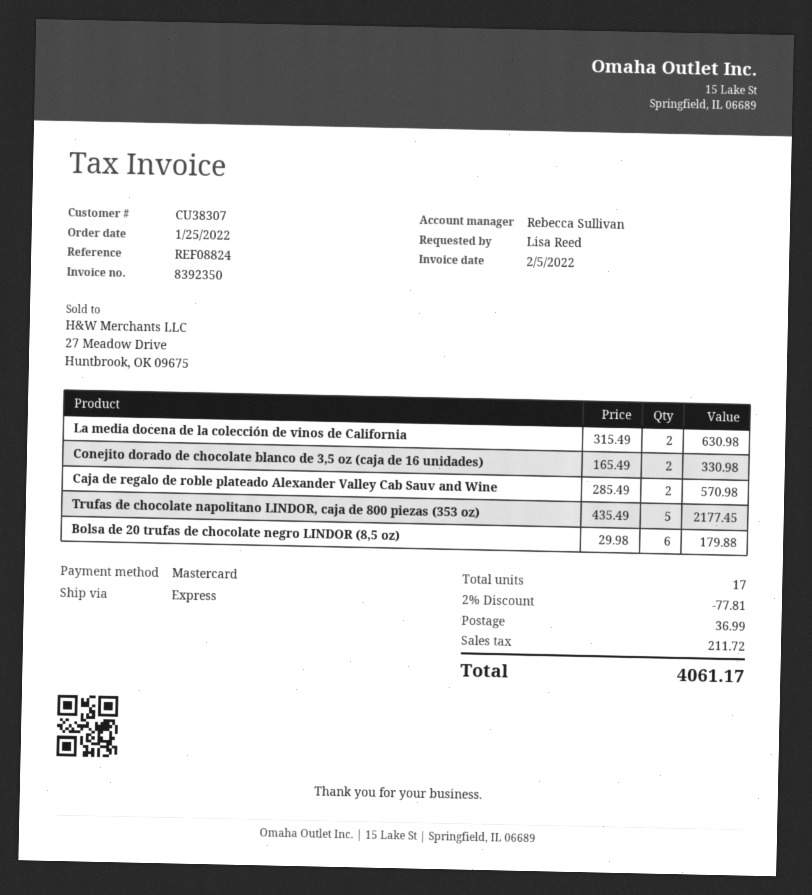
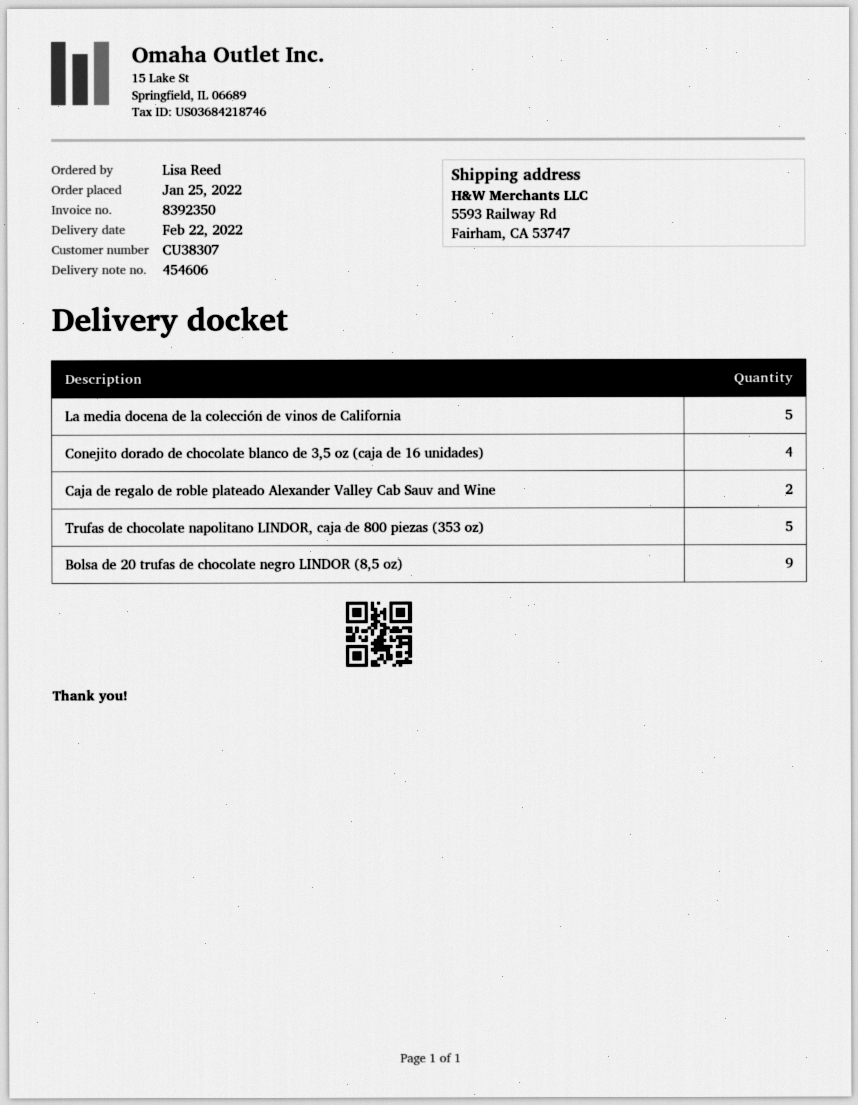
La media docena de la colección de vinos de California: 2 -> 5
Conejito dorado de chocolate blanco de 3,5 oz (caja de 16 unidades): 2 -> 4
Bolsa de 20 trufas de chocolate negro LINDOR (8,5 oz): 6 -> 9

